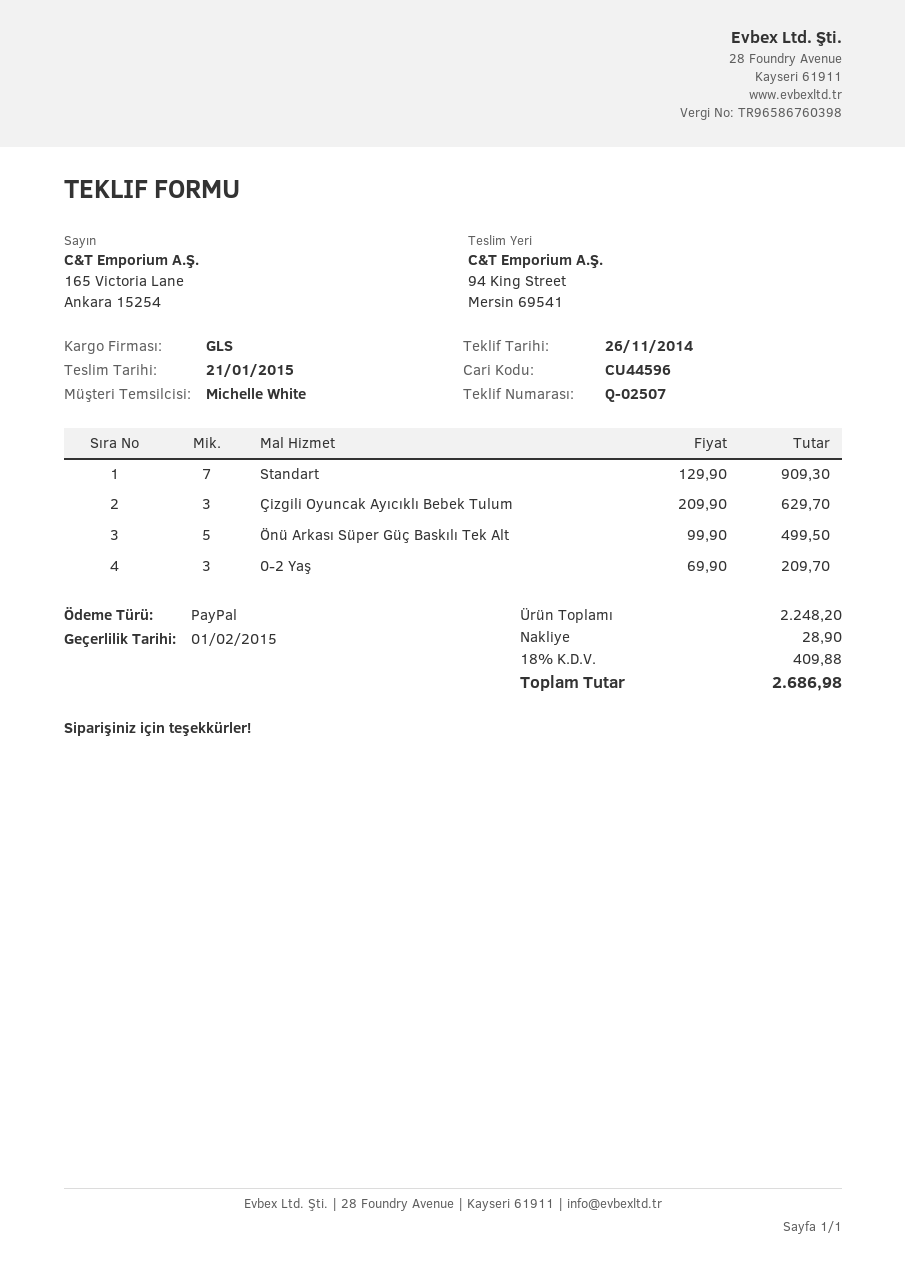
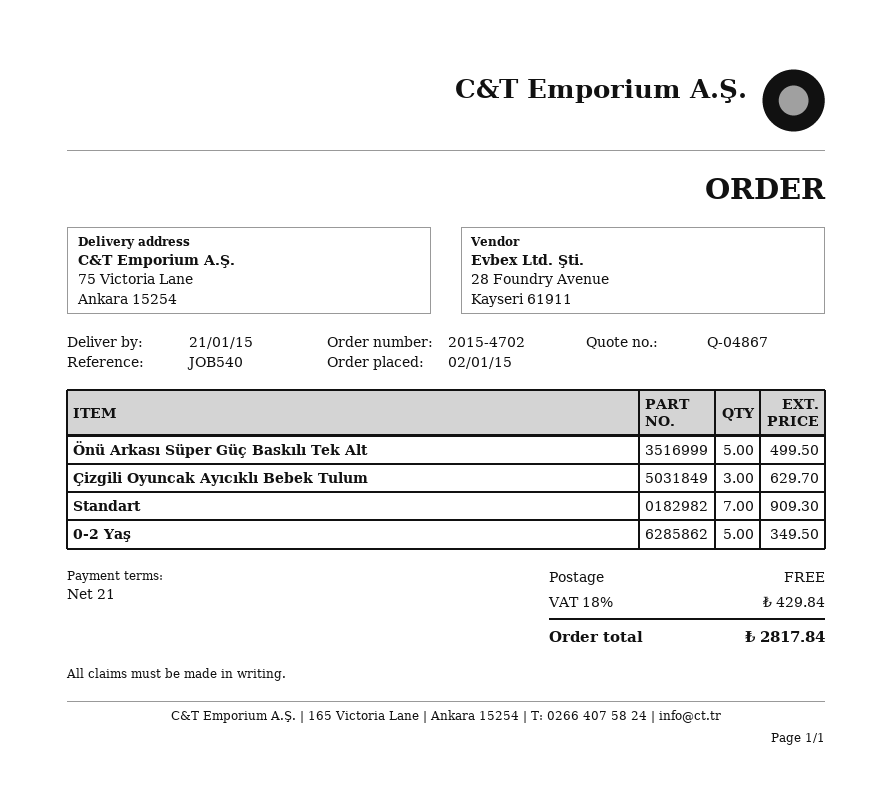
quote number: Q-02507 -> Q-04867
ship to: 94 King Street, Mersin 69541 -> 75 Victoria Lane, Ankara 15254
0-2 Yaş: 3 for 209.70 -> 5 for 349.50
shipping: 28.90 -> 0.00
tax: 18% = 409.88 -> 18% = 429.84
total: 2686.98 -> 2817.84

